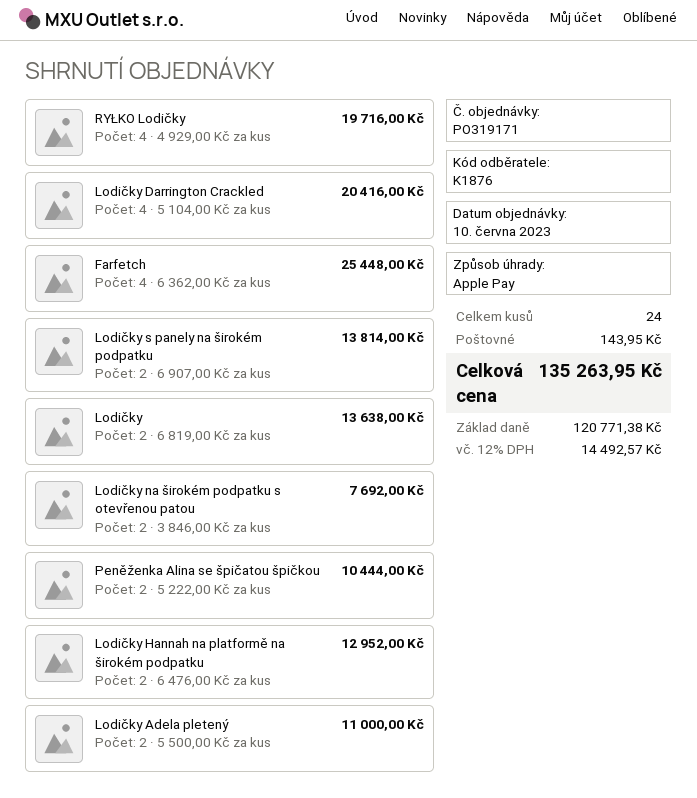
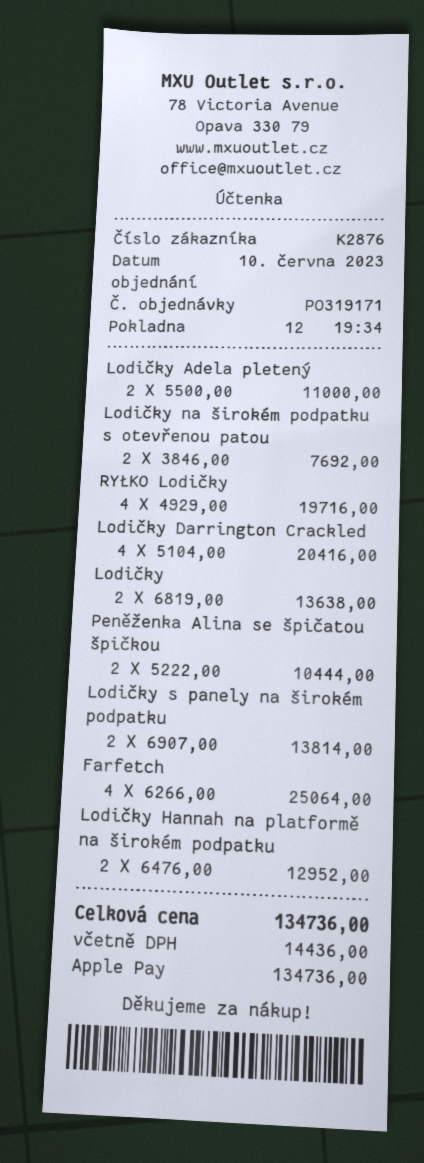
customer number: K1876 -> K2876
Farfetch: 4 x 6362.00 = 25448.00 -> 4 x 6266.00 = 25064.00
shipping: 143.95 -> none
tax: 14492.57 -> 14436.00
total: 135263.95 -> 134736.00

